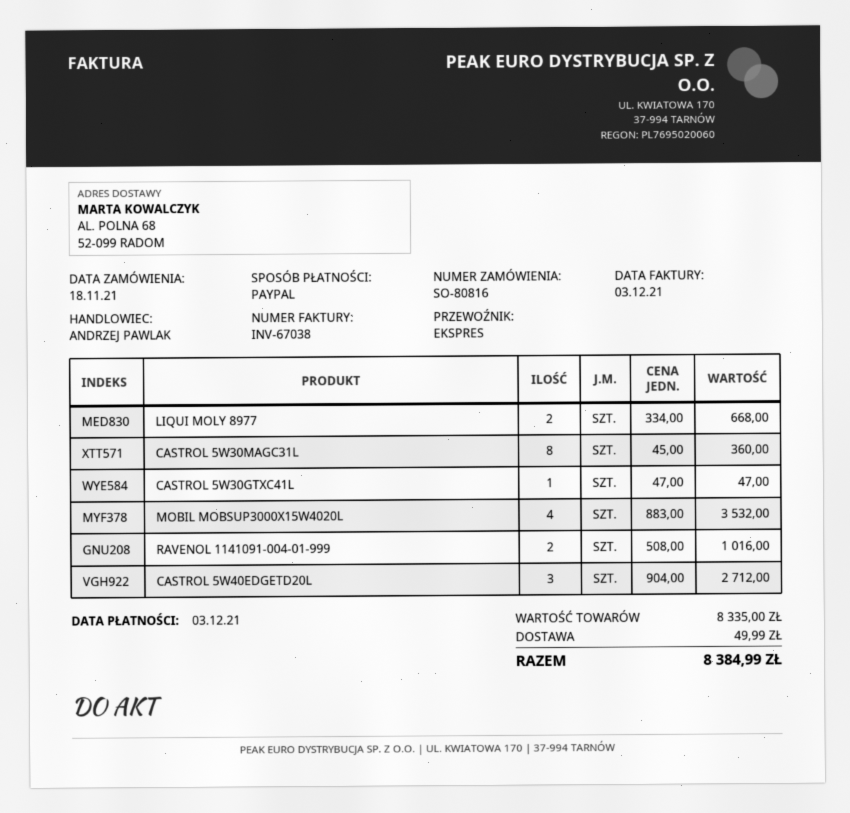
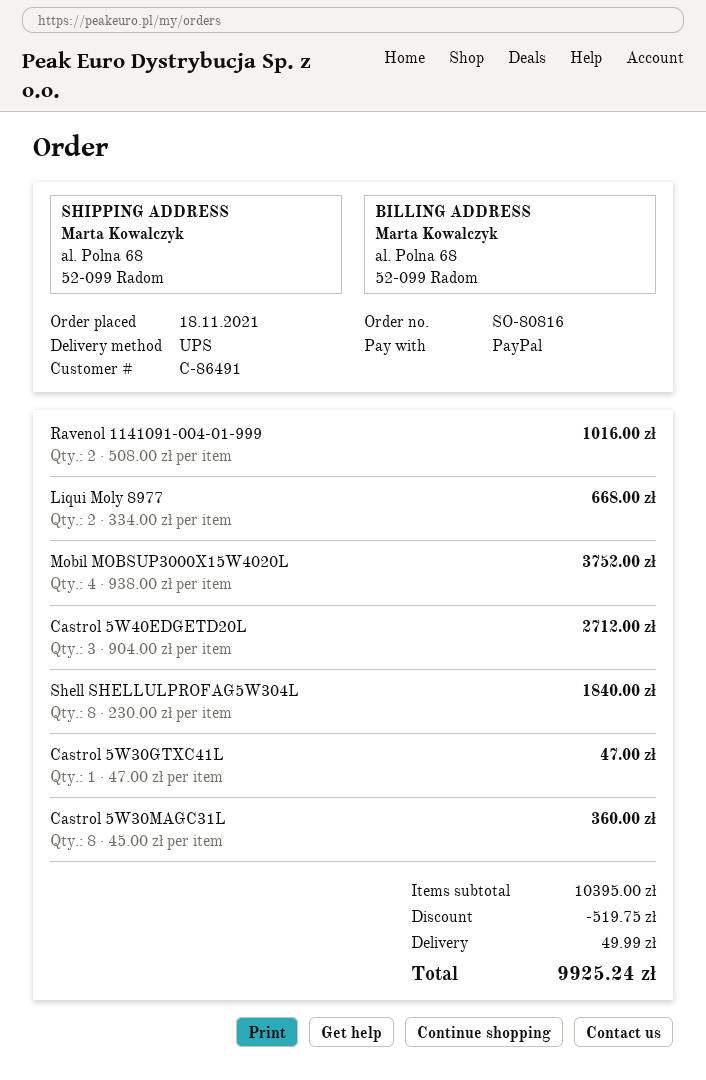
shipping method: express -> UPS
MOBIL MOBSUP3000X15W4020L: 4 x 883.00 = 3532.00 -> 4 x 938.00 = 3752.00
Shell SHELLULPROFAG5W304L: none -> 8 x 230.00 = 1840.00
subtotal: 8335.00 -> 10395.00
discount: none -> 519.75
total: 8384.99 -> 9925.24

